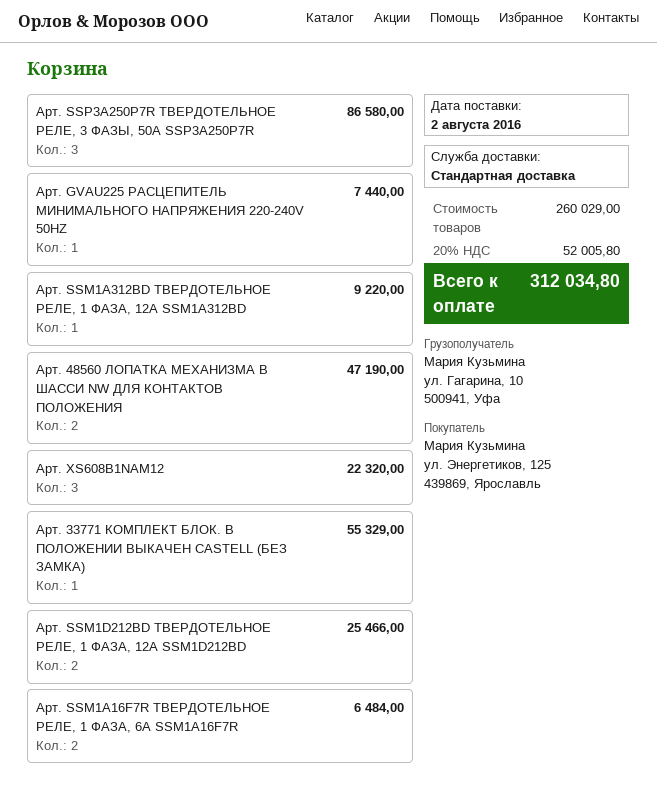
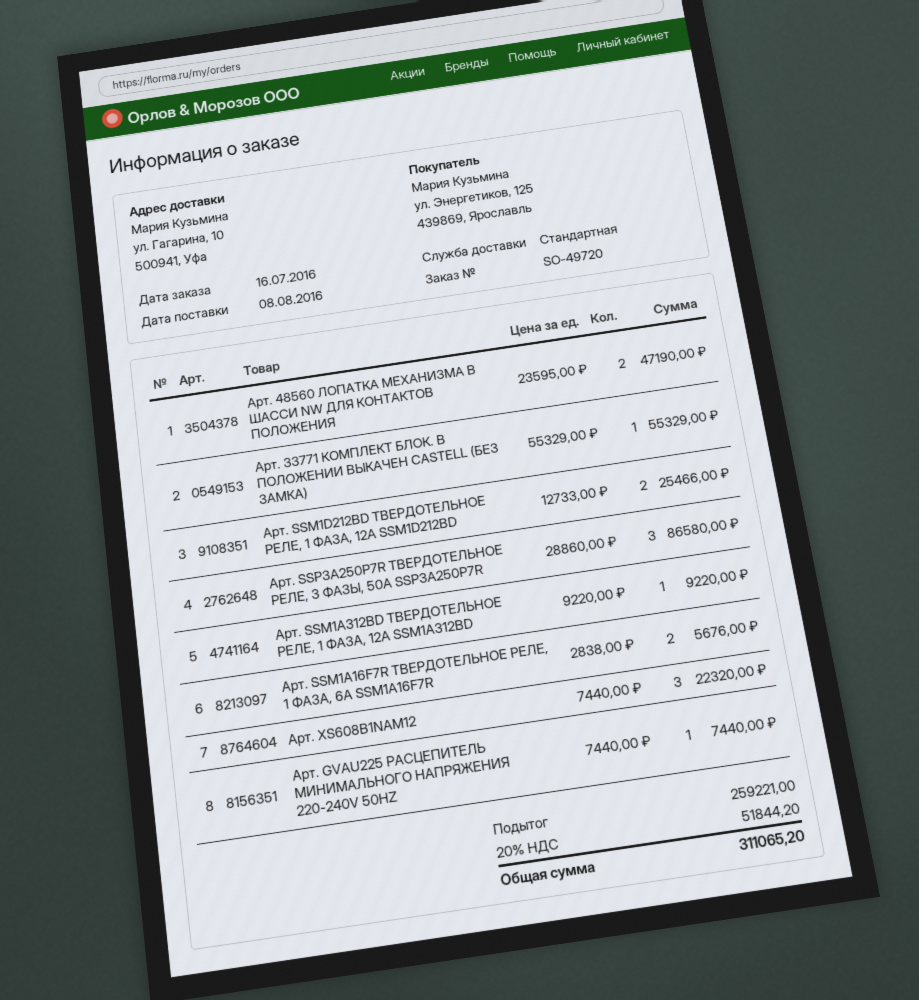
delivery date: 2016-08-02 -> 2016-08-08
Арт. SSM1A16F7R ТВЕРДОТЕЛЬНОЕ РЕЛЕ, 1 ФАЗА, 6А SSM1A16F7R: 2 for 6484.00 -> 2 for 5676.00
subtotal: 260029.00 -> 259221.00
tax: 20% = 52005.80 -> 20% = 51844.20
total: 312034.80 -> 311065.20

